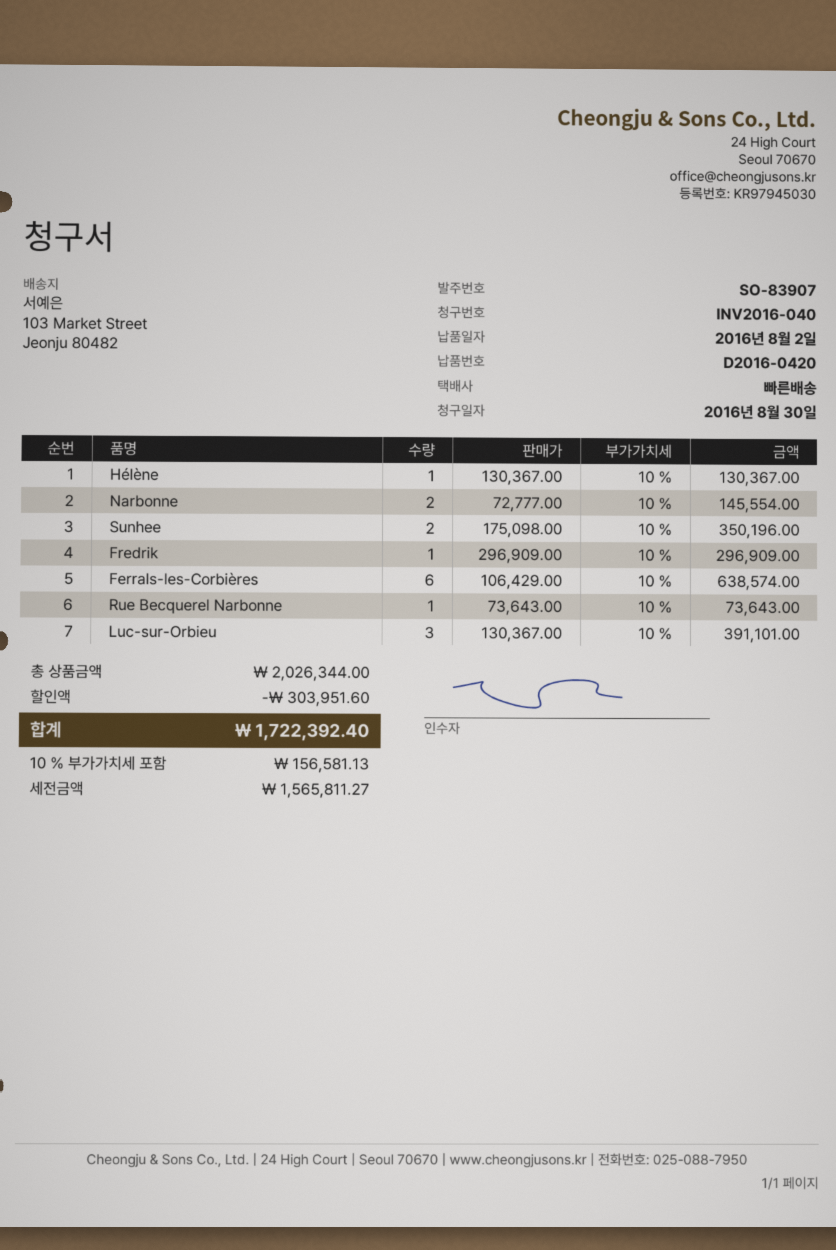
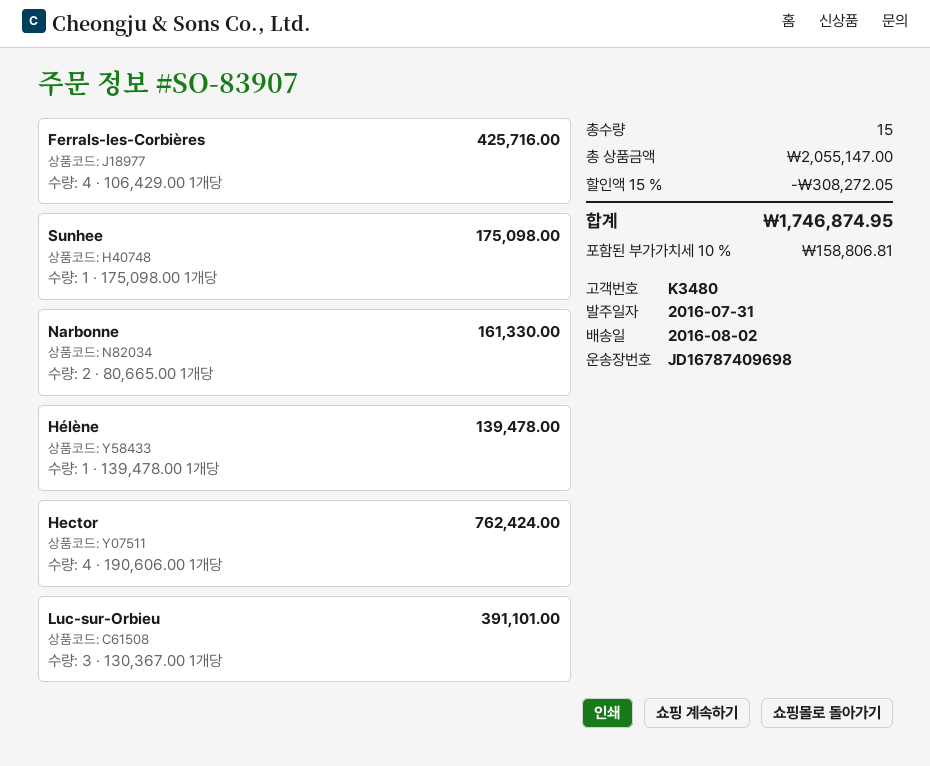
Hélène: 1 x 130367.00 = 130367.00 -> 1 x 139478.00 = 139478.00
Narbonne: 2 x 72777.00 = 145554.00 -> 2 x 80665.00 = 161330.00
Sunhee: 2 x 175098.00 = 350196.00 -> 1 x 175098.00 = 175098.00
Fredrik: 1 x 296909.00 = 296909.00 -> none
Ferrals-les-Corbières: 6 x 106429.00 = 638574.00 -> 4 x 106429.00 = 425716.00
Rue Becquerel Narbonne: 1 x 73643.00 = 73643.00 -> none
Hector: none -> 4 x 190606.00 = 762424.00
subtotal: 2026344.00 -> 2055147.00
discount: 303951.60 -> 308272.05
tax: 10% = 156581.13 -> 10% = 158806.81
total: 1722392.40 -> 1746874.95

